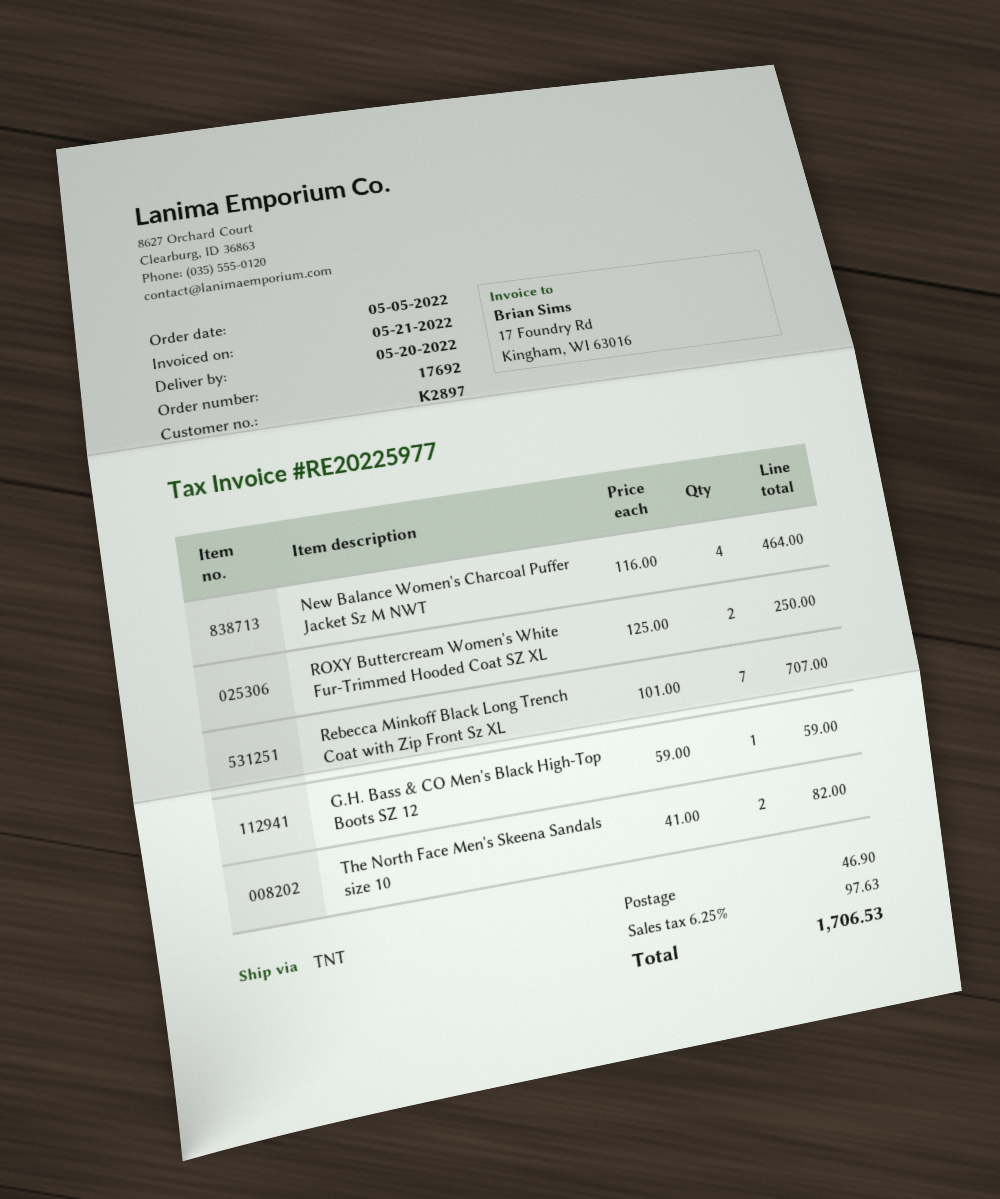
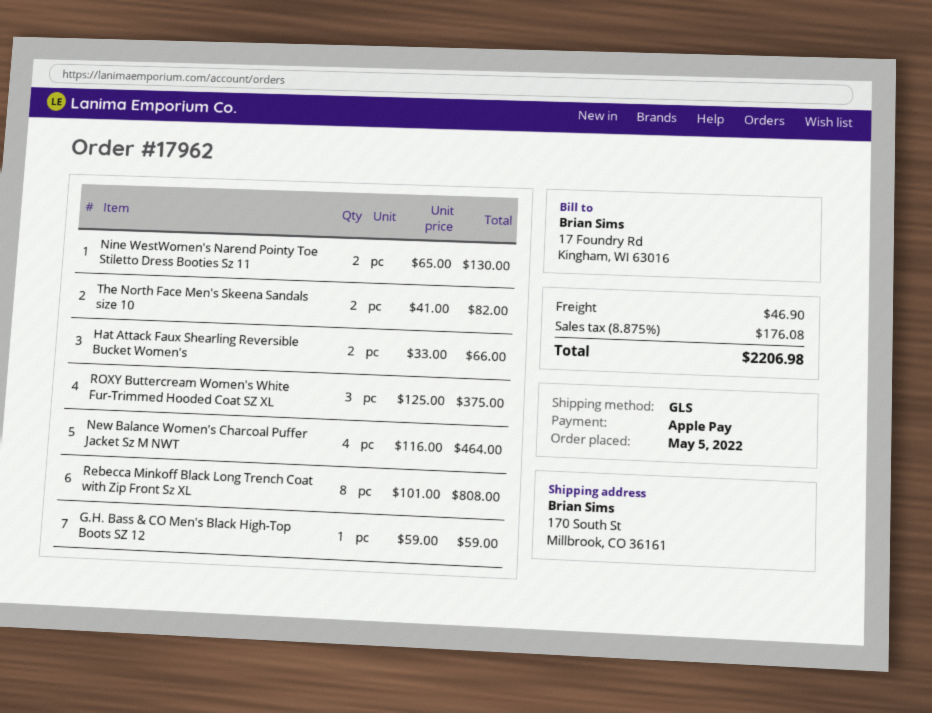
order number: 17692 -> 17962
shipping method: TNT -> GLS
ROXY Buttercream Women's White Fur-Trimmed Hooded Coat SZ XL: 2 x 125.00 = 250.00 -> 3 x 125.00 = 375.00
Rebecca Minkoff Black Long Trench Coat with Zip Front Sz XL: 7 x 101.00 = 707.00 -> 8 x 101.00 = 808.00
Nine WestWomen's Narend Pointy Toe Stiletto Dress Booties Sz 11: none -> 2 x 65.00 = 130.00
Hat Attack Faux Shearling Reversible Bucket Women's: none -> 2 x 33.00 = 66.00
tax: 6.25% = 97.63 -> 8.875% = 176.08
total: 1706.53 -> 2206.98

